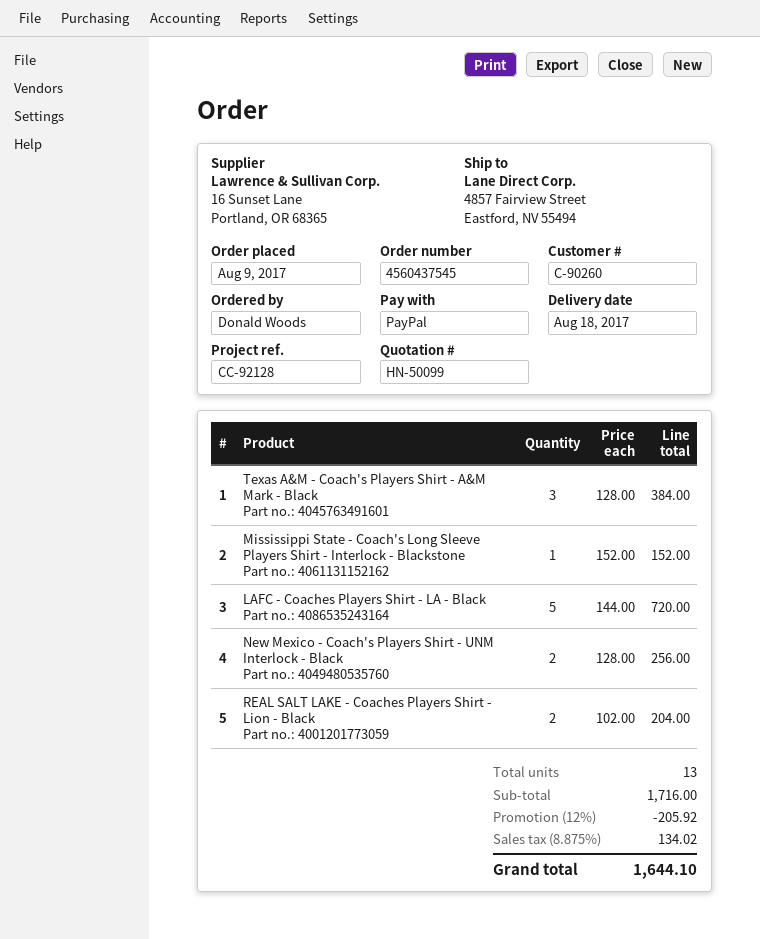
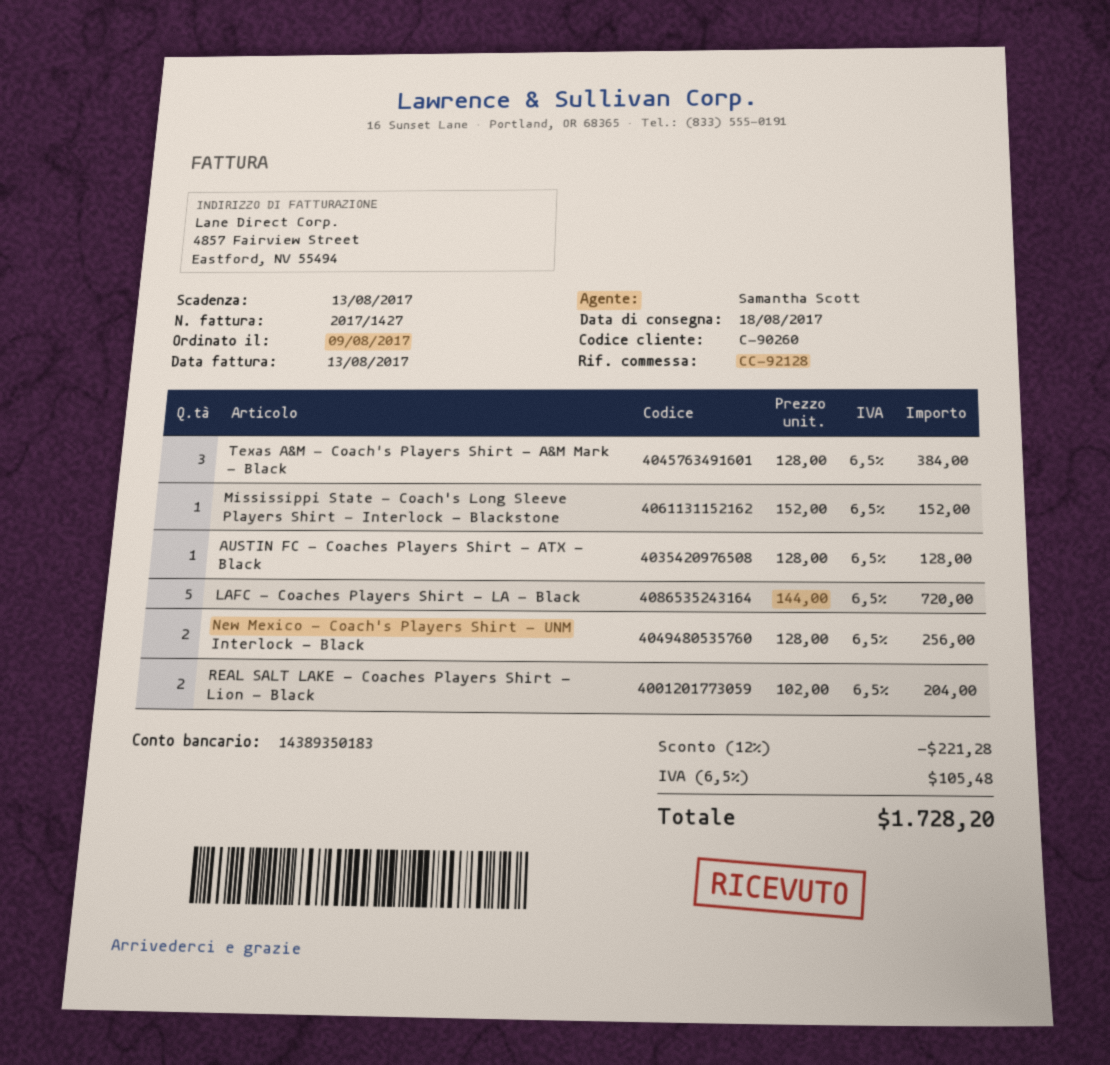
AUSTIN FC - Coaches Players Shirt - ATX - Black: none -> 1 x 128.00 = 128.00
discount: 12% = 205.92 -> 12% = 221.28
tax: 8.875% = 134.02 -> 6.5% = 105.48
total: 1644.10 -> 1728.20

